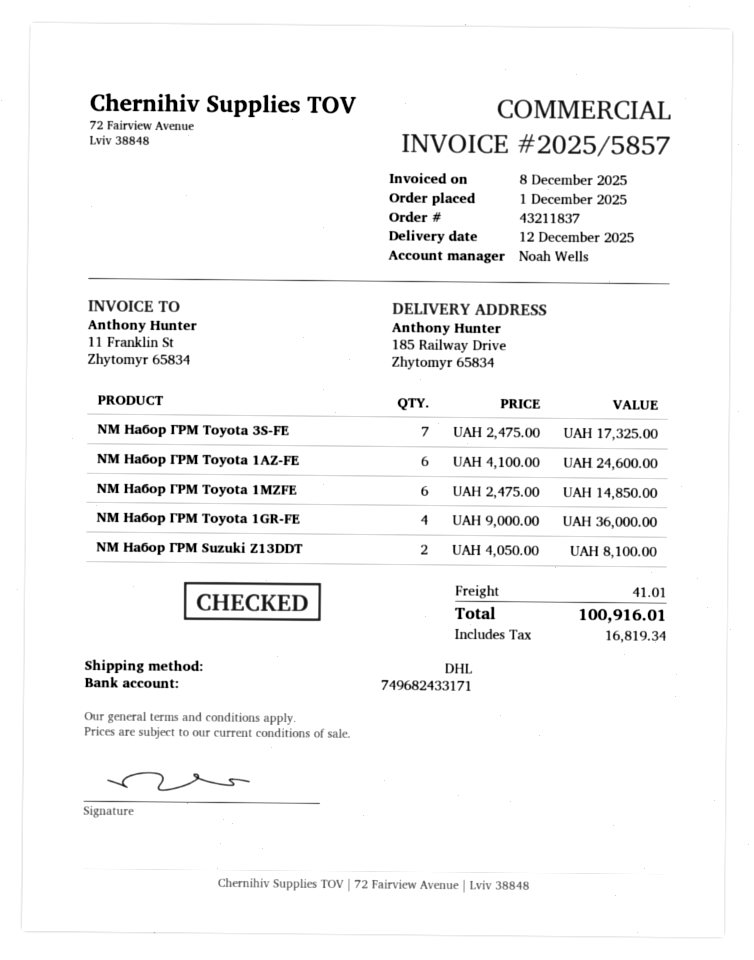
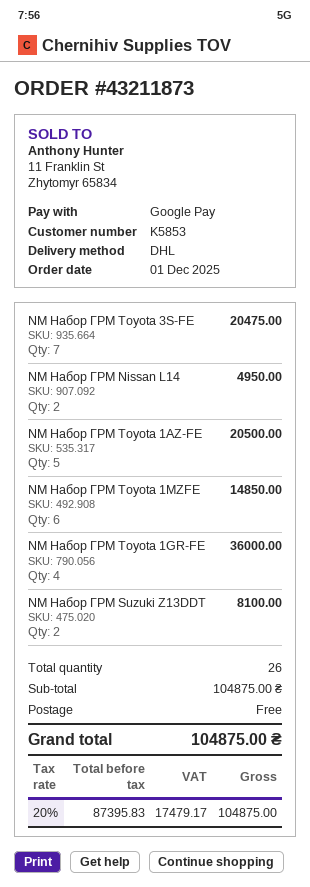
order number: 43211837 -> 43211873
NM Набор ГРМ Toyota 3S-FE: 7 for 17325.00 -> 7 for 20475.00
NM Набор ГРМ Toyota 1AZ-FE: 6 for 24600.00 -> 5 for 20500.00
NM Набор ГРМ Nissan L14: none -> 2 for 4950.00
shipping: 41.01 -> 0.00
tax: 16819.34 -> 17479.17
total: 100916.01 -> 104875.00

